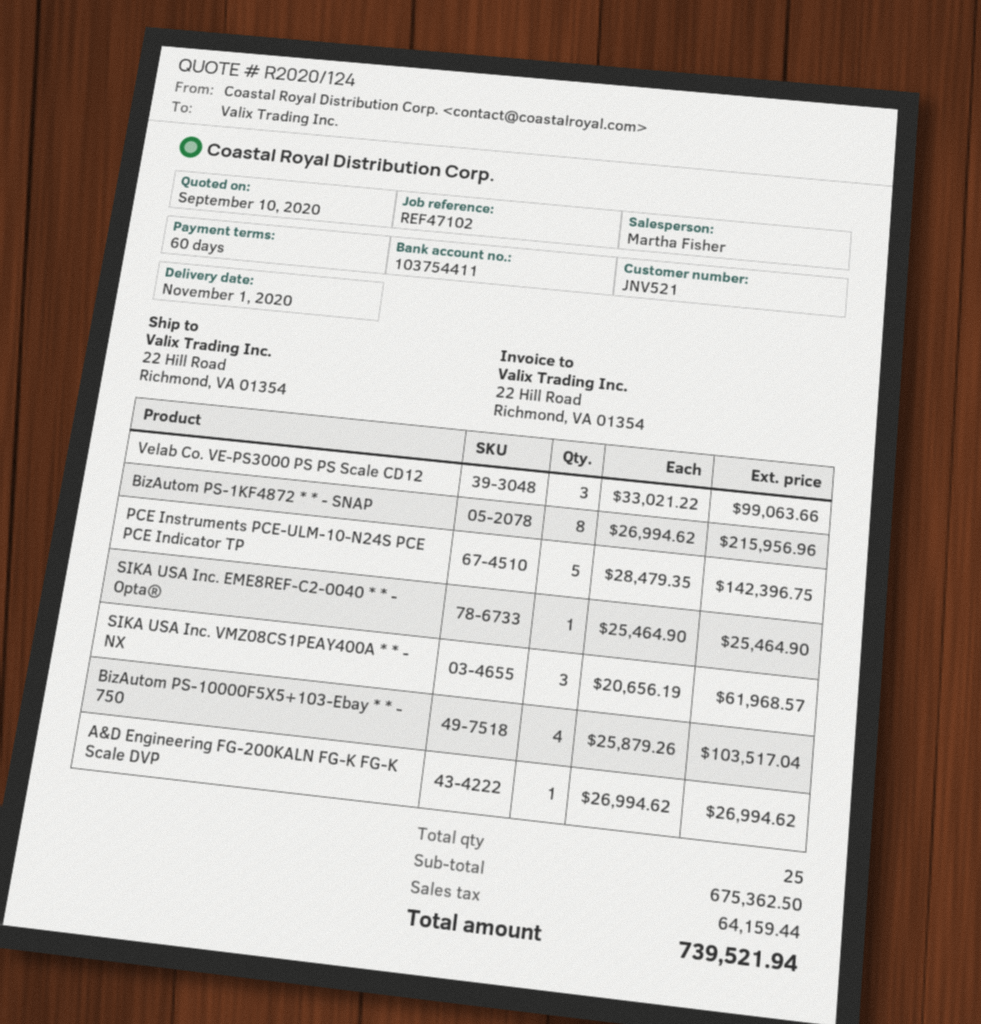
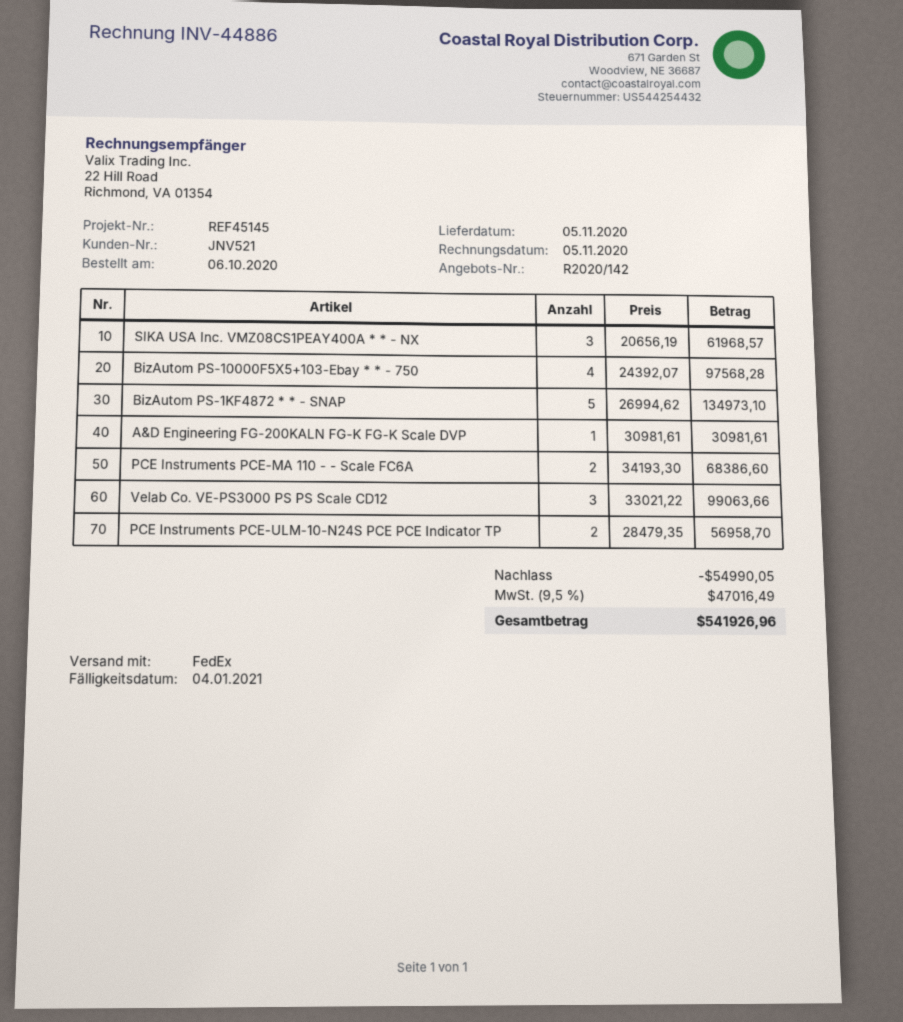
quote number: R2020/124 -> R2020/142
delivery date: 2020-11-01 -> 2020-11-05
reference: REF47102 -> REF45145
BizAutom PS-1KF4872 * * - SNAP: 8 x 26994.62 = 215956.96 -> 5 x 26994.62 = 134973.10
PCE Instruments PCE-ULM-10-N24S PCE PCE Indicator TP: 5 x 28479.35 = 142396.75 -> 2 x 28479.35 = 56958.70
SIKA USA Inc. EME8REF-C2-0040 * * - Opta®: 1 x 25464.90 = 25464.90 -> none
BizAutom PS-10000F5X5+103-Ebay * * - 750: 4 x 25879.26 = 103517.04 -> 4 x 24392.07 = 97568.28
A&D Engineering FG-200KALN FG-K FG-K Scale DVP: 1 x 26994.62 = 26994.62 -> 1 x 30981.61 = 30981.61
PCE Instruments PCE-MA 110 - - Scale FC6A: none -> 2 x 34193.30 = 68386.60
discount: none -> 54990.05
tax: 64159.44 -> 47016.49
total: 739521.94 -> 541926.96

